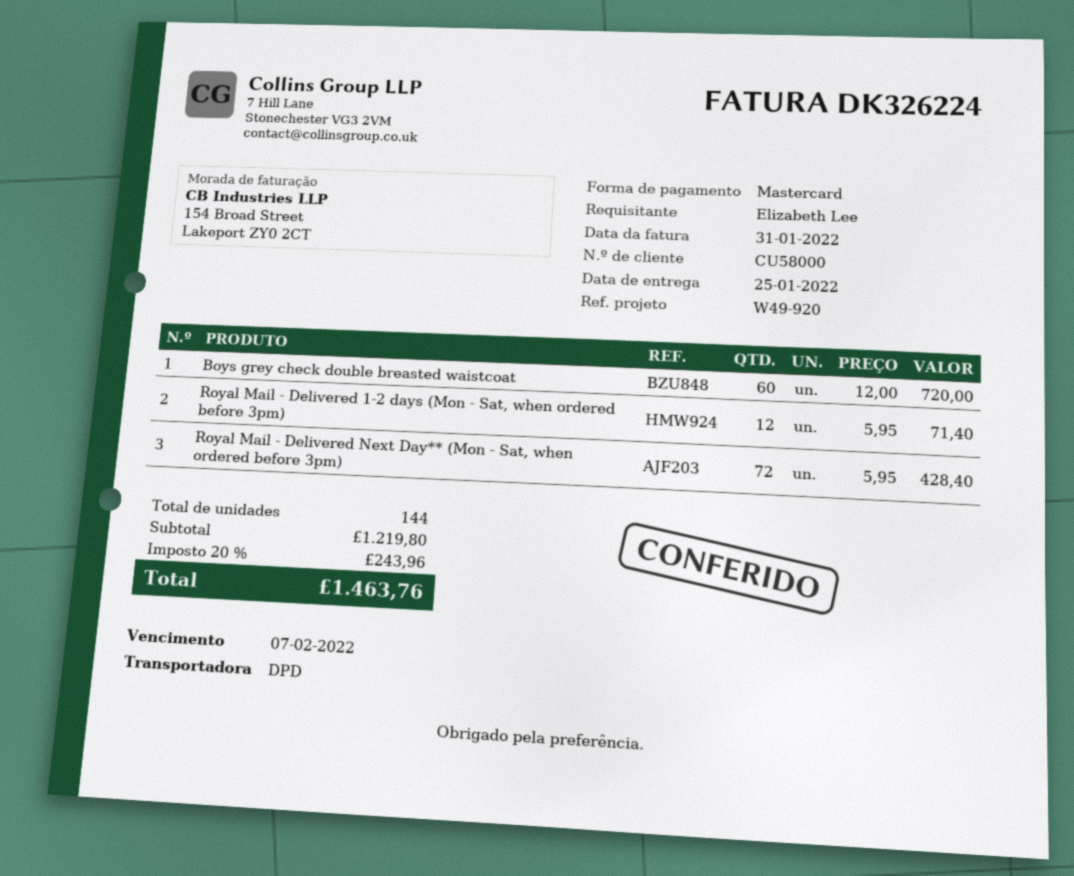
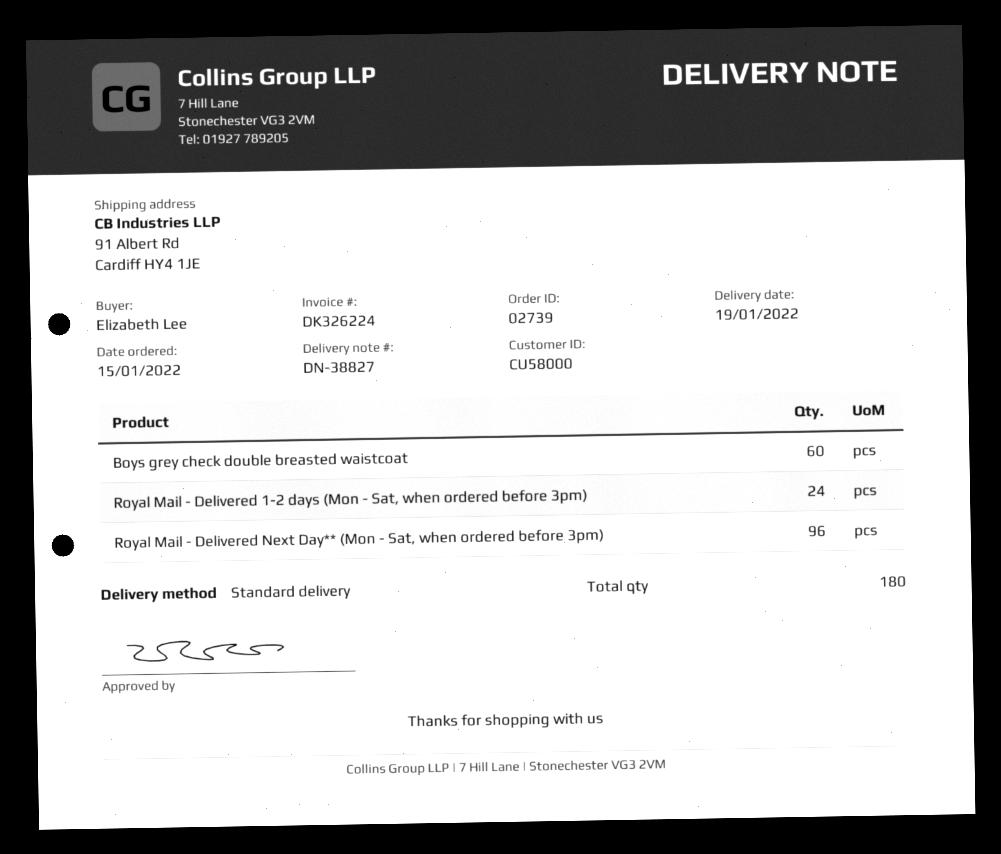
delivery date: 2022-01-25 -> 2022-01-19
shipping method: DPD -> standard
Royal Mail - Delivered 1-2 days (Mon - Sat, when ordered before 3pm): 12 -> 24
Royal Mail - Delivered Next Day** (Mon - Sat, when ordered before 3pm): 72 -> 96
total quantity: 144 -> 180

